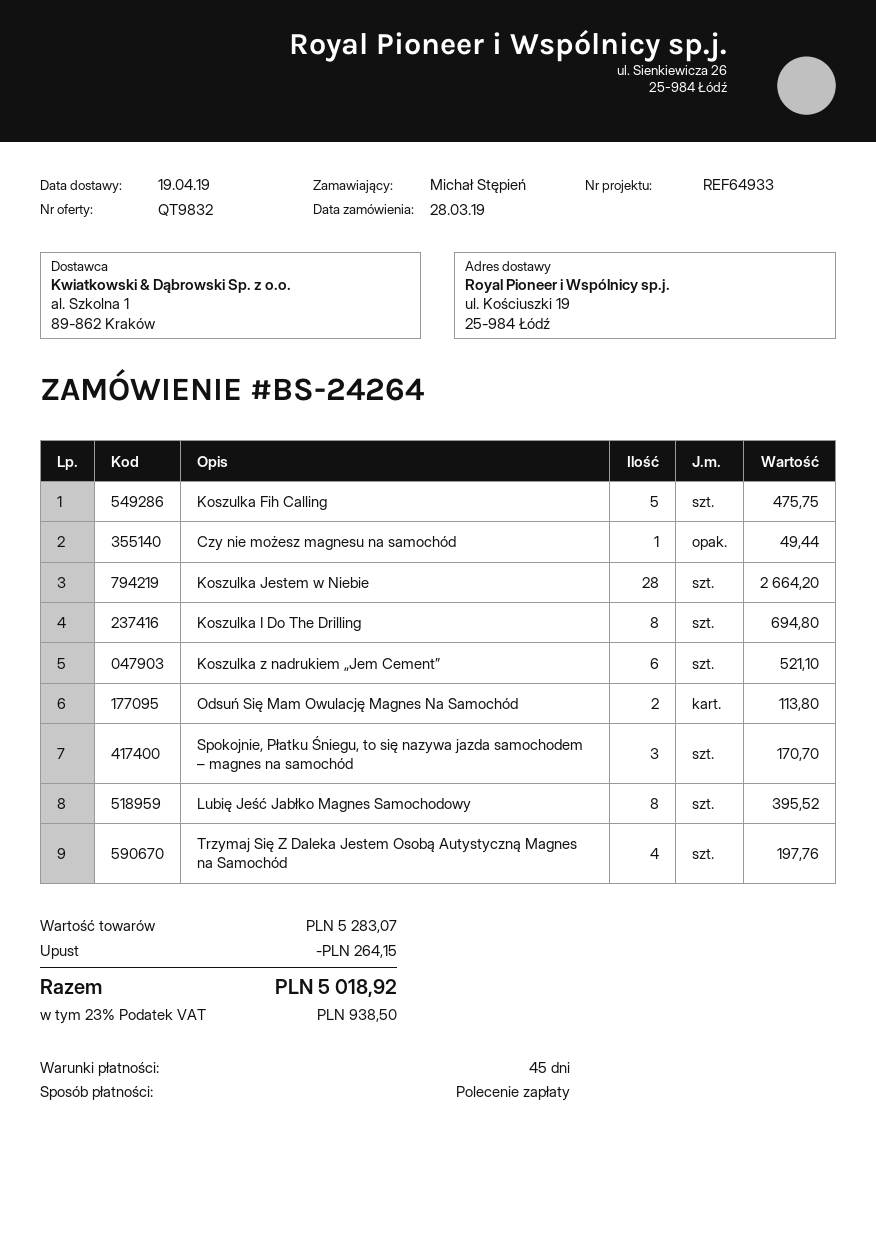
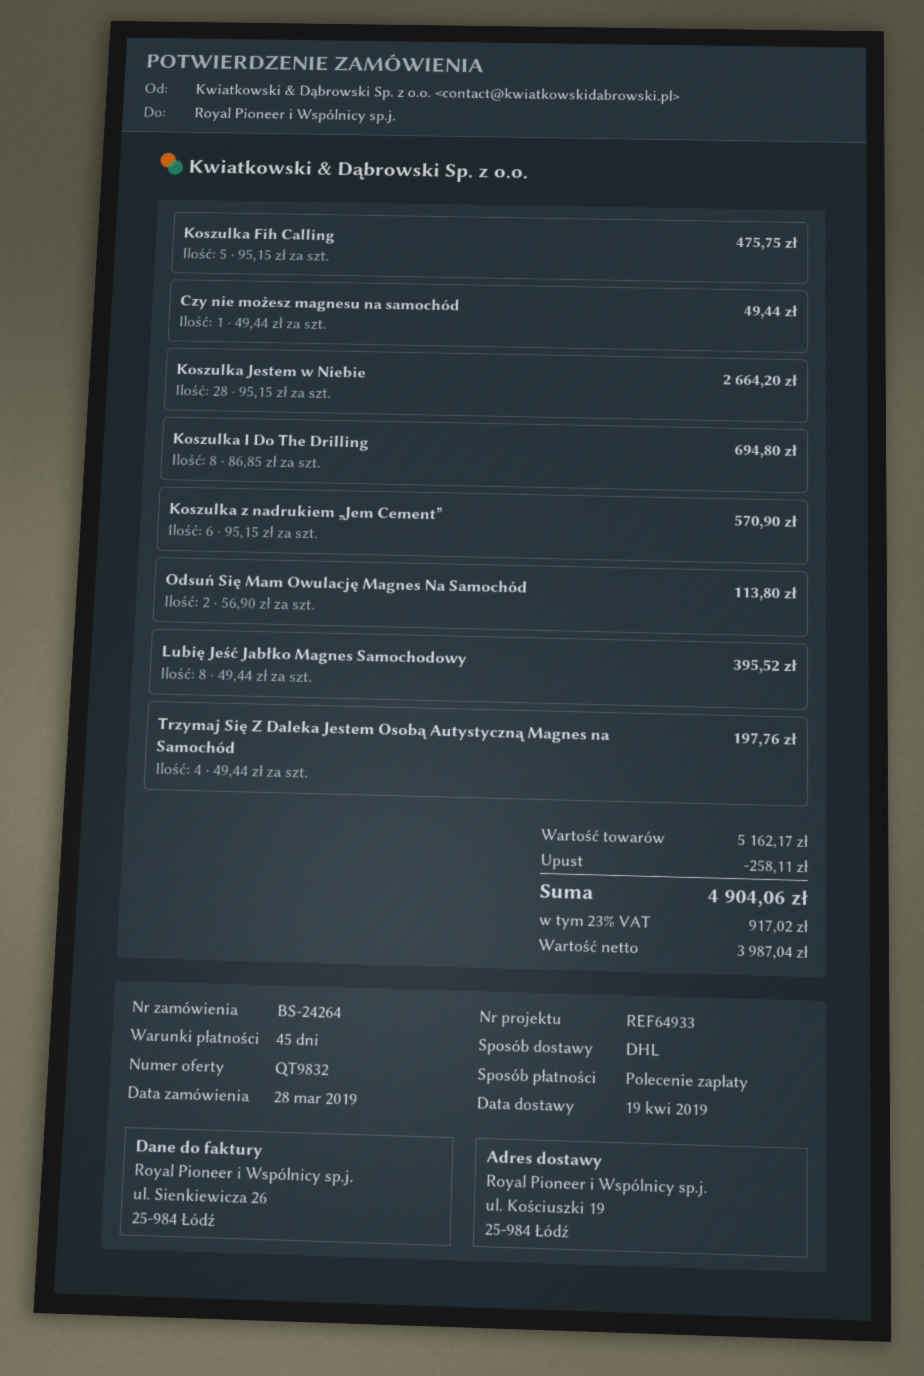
Koszulka z nadrukiem „Jem Cement”: 6 for 521.10 -> 6 for 570.90
Spokojnie, Płatku Śniegu, to się nazywa jazda samochodem – magnes na samochód: 3 for 170.70 -> none
subtotal: 5283.07 -> 5162.17
discount: 264.15 -> 258.11
tax: 23% = 938.50 -> 23% = 917.02
total: 5018.92 -> 4904.06

